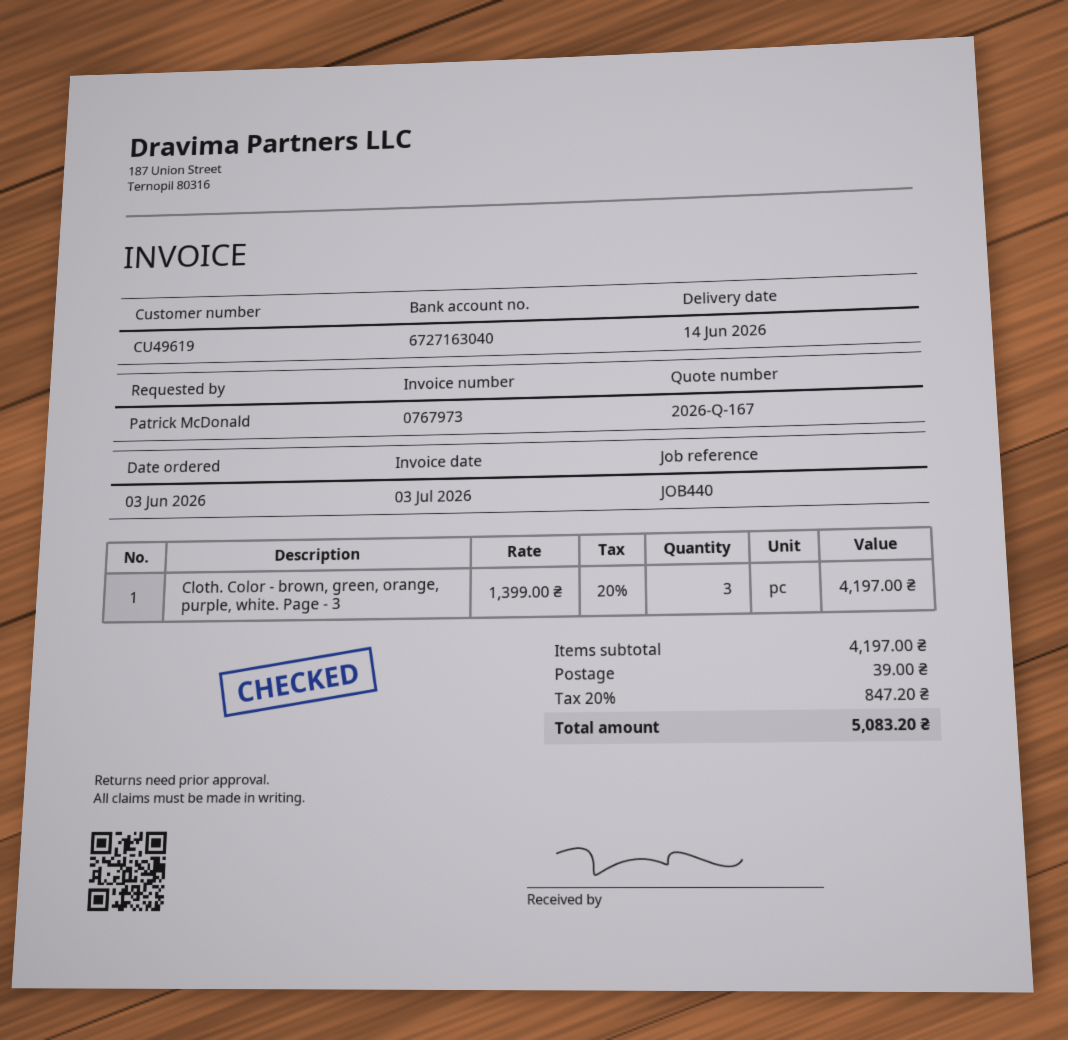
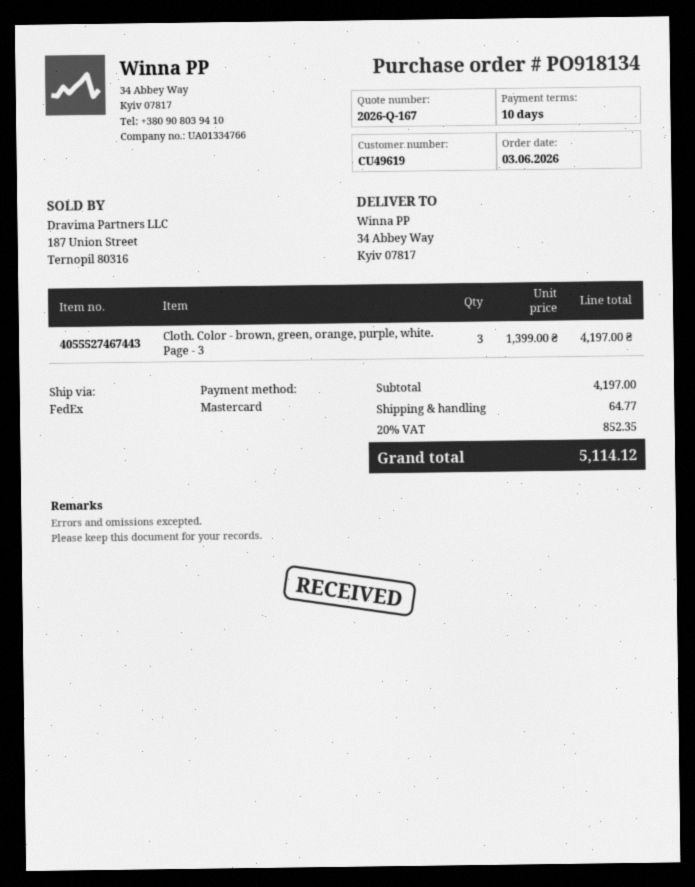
shipping: 39.00 -> 64.77
tax: 20% = 847.20 -> 20% = 852.35
total: 5083.20 -> 5114.12

